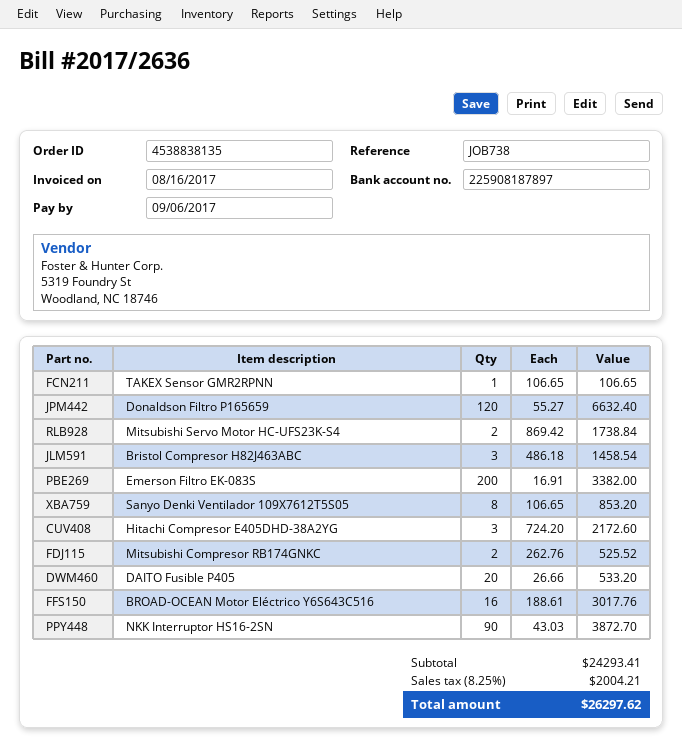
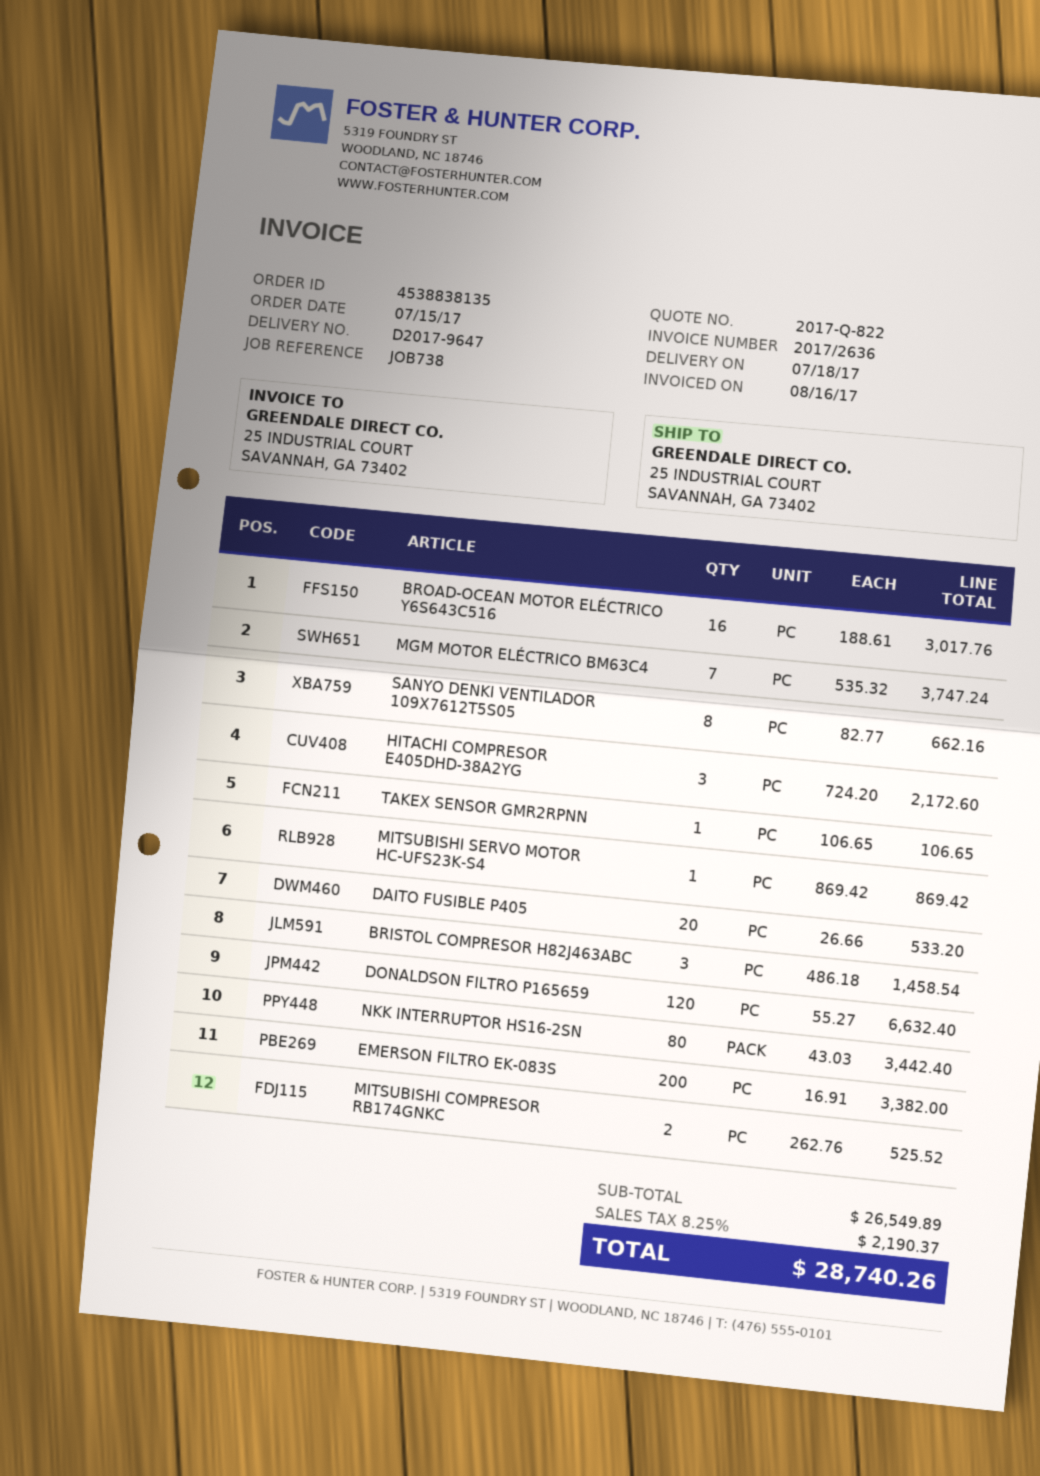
Mitsubishi Servo Motor HC-UFS23K-S4: 2 x 869.42 = 1738.84 -> 1 x 869.42 = 869.42
Sanyo Denki Ventilador 109X7612T5S05: 8 x 106.65 = 853.20 -> 8 x 82.77 = 662.16
NKK Interruptor HS16-2SN: 90 x 43.03 = 3872.70 -> 80 x 43.03 = 3442.40
MGM MOTOR ELÉCTRICO BM63C4: none -> 7 x 535.32 = 3747.24
subtotal: 24293.41 -> 26549.89
tax: 8.25% = 2004.21 -> 8.25% = 2190.37
total: 26297.62 -> 28740.26

